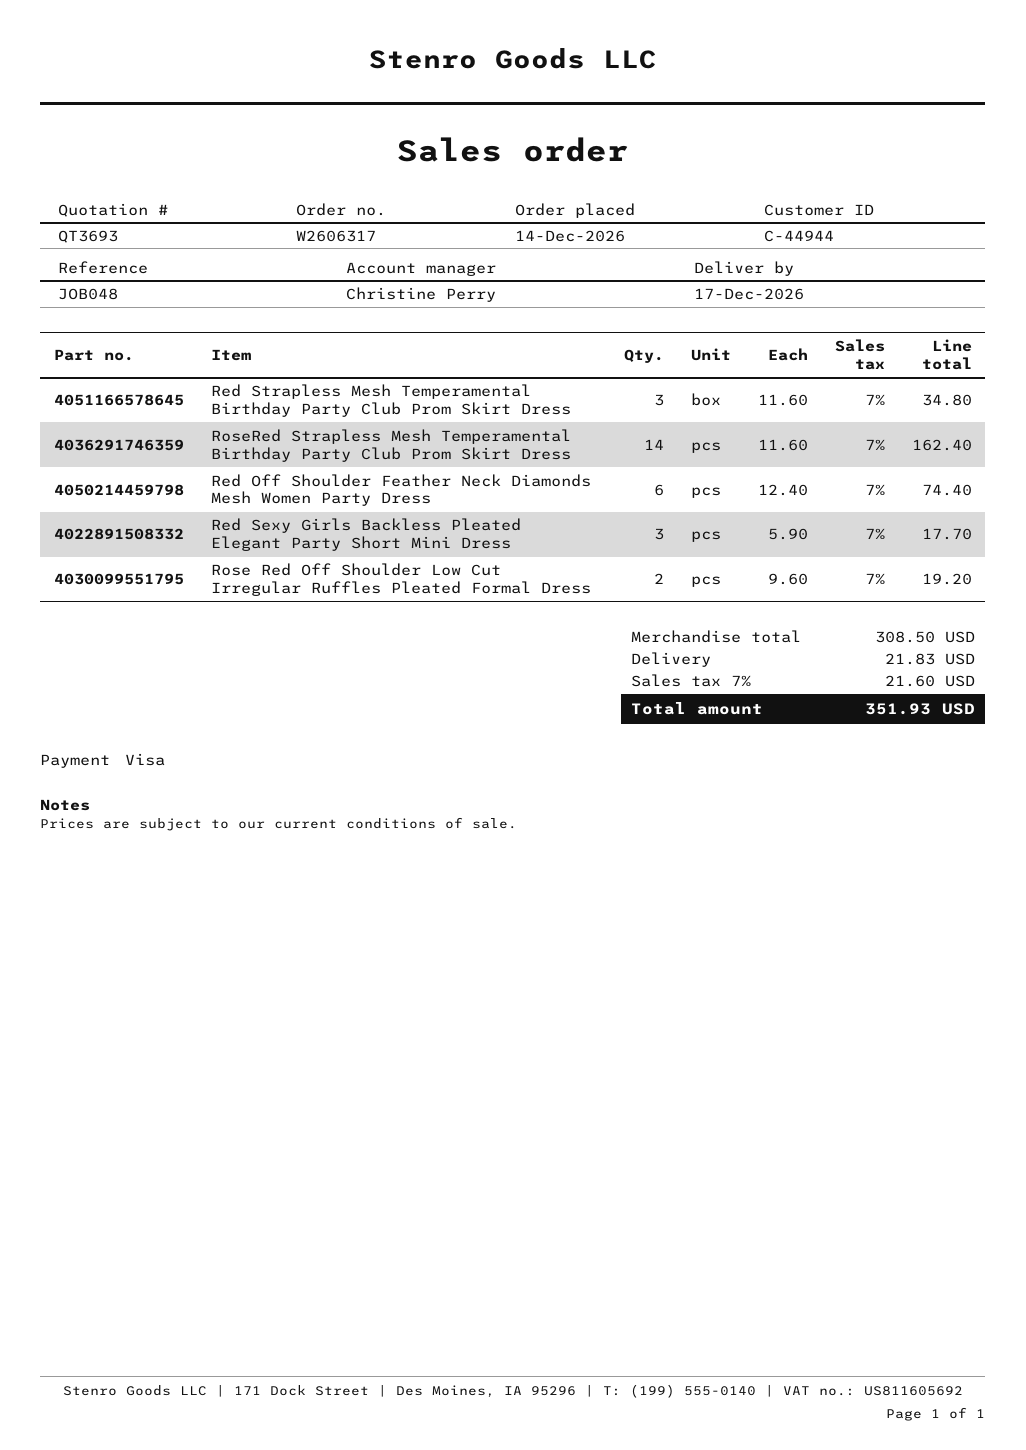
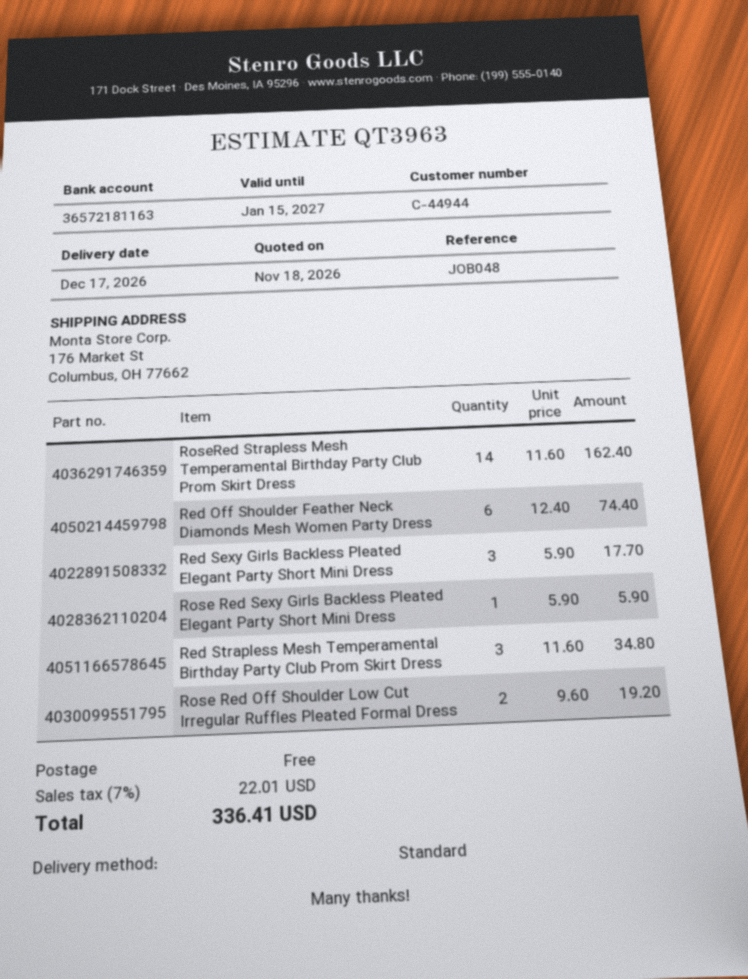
quote number: QT3693 -> QT3963
Rose Red Sexy Girls Backless Pleated Elegant Party Short Mini Dress: none -> 1 x 5.90 = 5.90
shipping: 21.83 -> 0.00
tax: 7% = 21.60 -> 7% = 22.01
total: 351.93 -> 336.41

